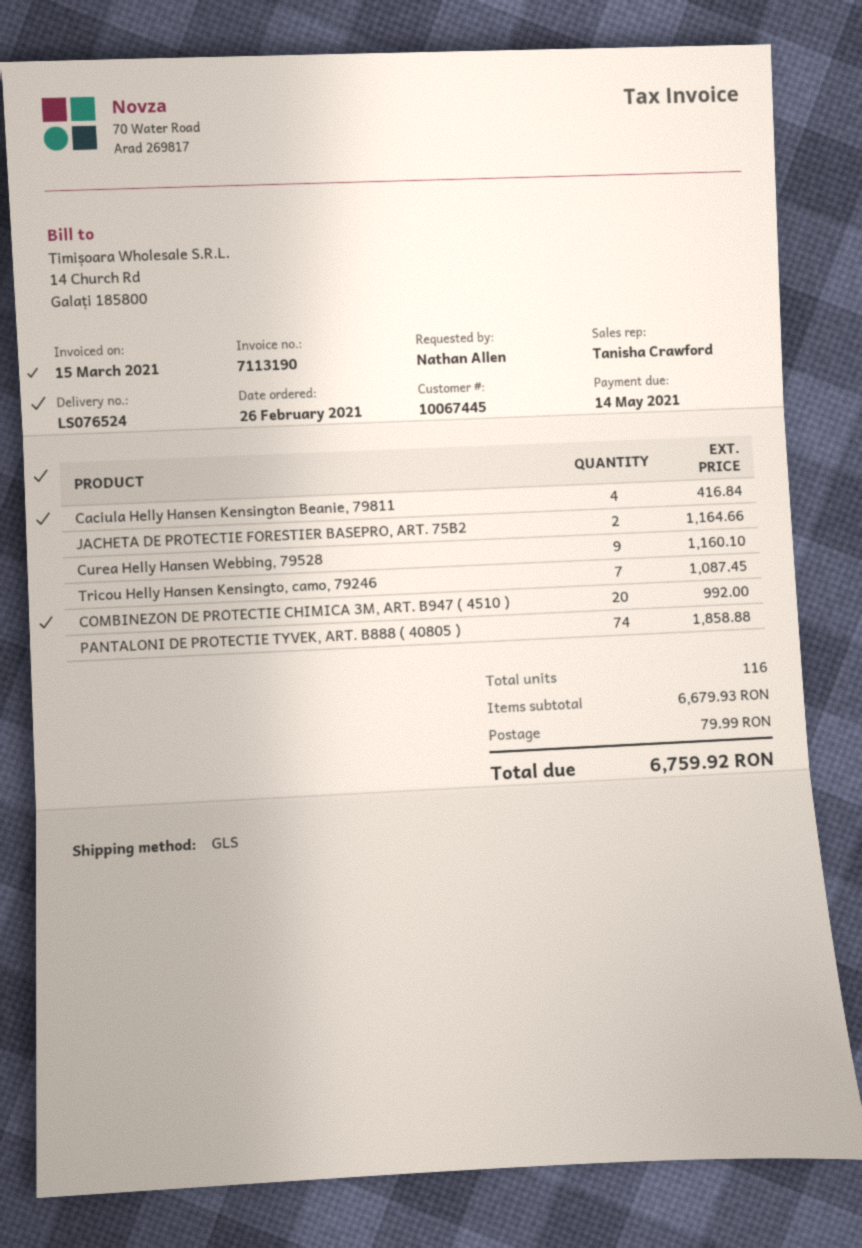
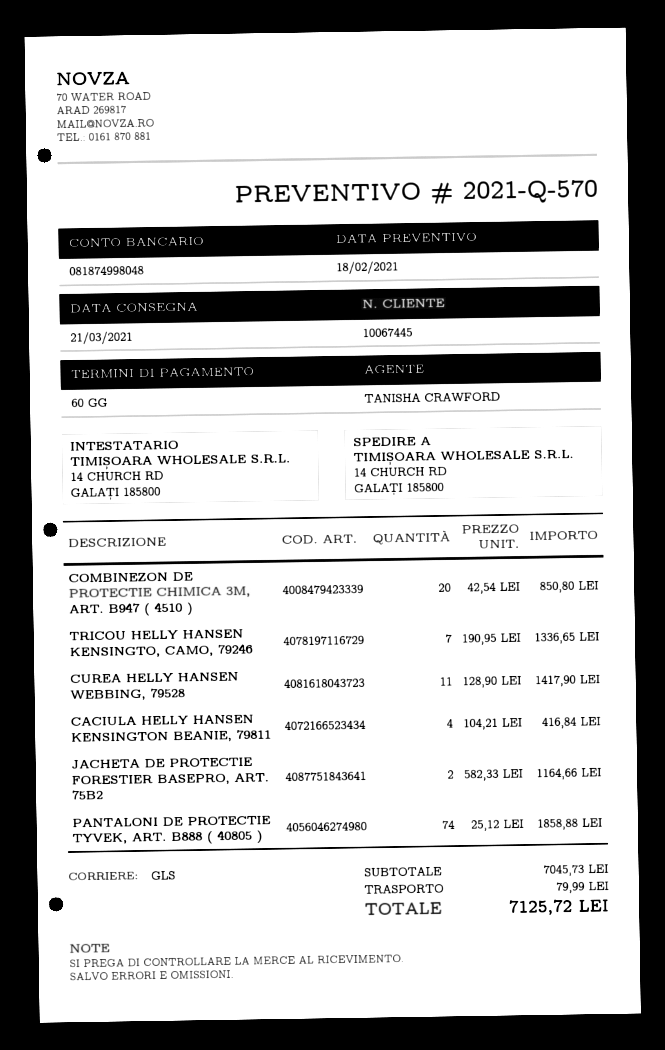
Curea Helly Hansen Webbing, 79528: 9 for 1160.10 -> 11 for 1417.90
Tricou Helly Hansen Kensingto, camo, 79246: 7 for 1087.45 -> 7 for 1336.65
COMBINEZON DE PROTECTIE CHIMICA 3M, ART. B947 ( 4510 ): 20 for 992.00 -> 20 for 850.80
subtotal: 6679.93 -> 7045.73
total: 6759.92 -> 7125.72

